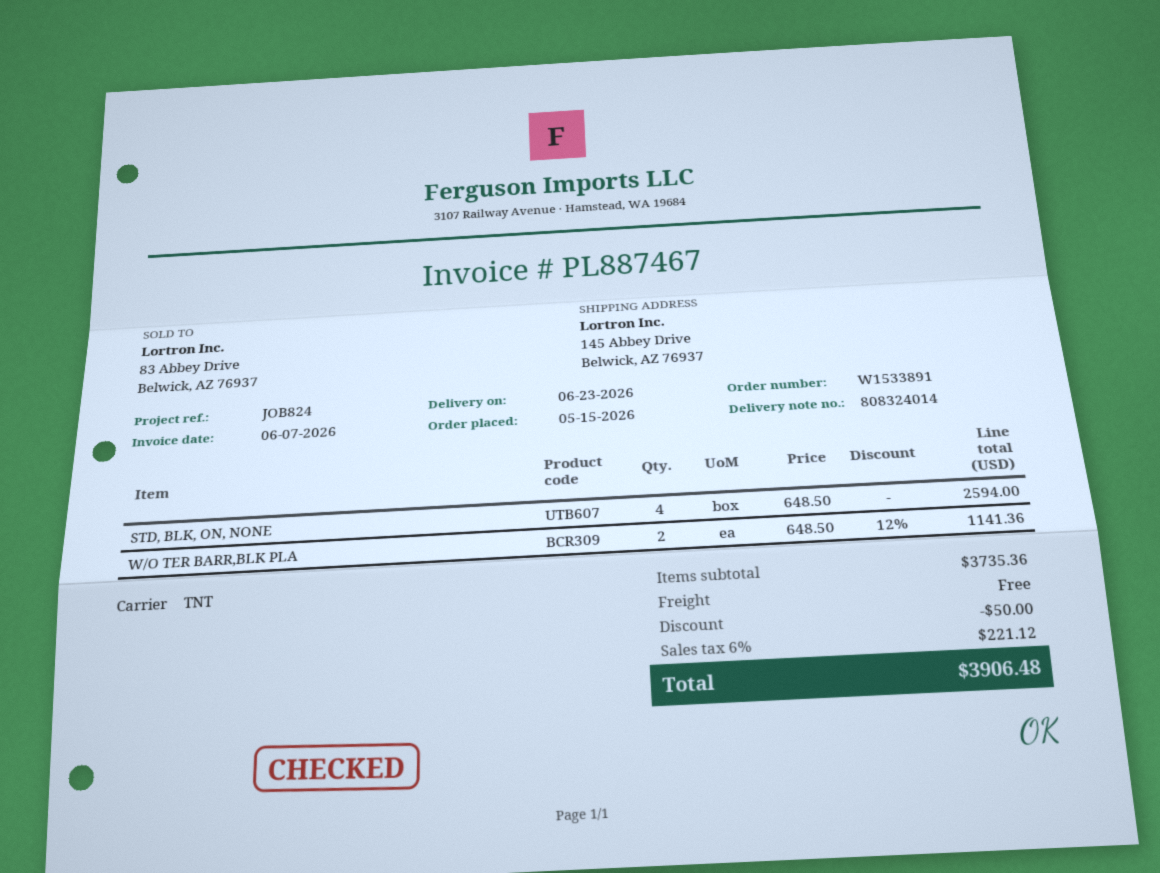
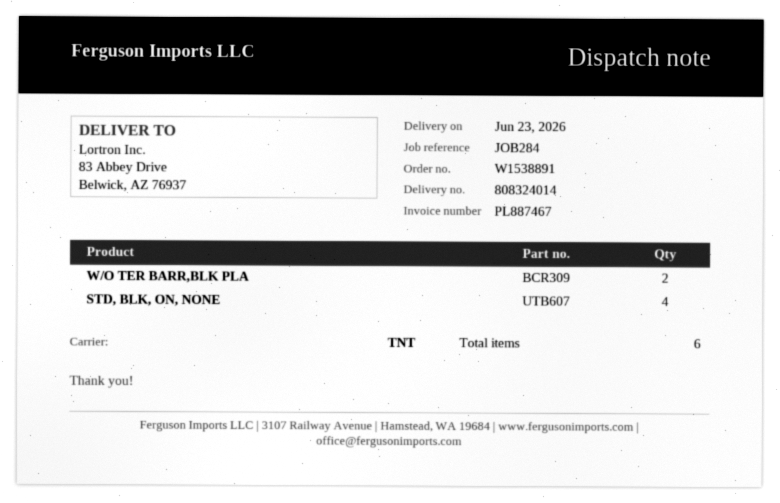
order number: W1533891 -> W1538891
reference: JOB824 -> JOB284
ship to: 145 Abbey Drive, Belwick, AZ 76937 -> 83 Abbey Drive, Belwick, AZ 76937

